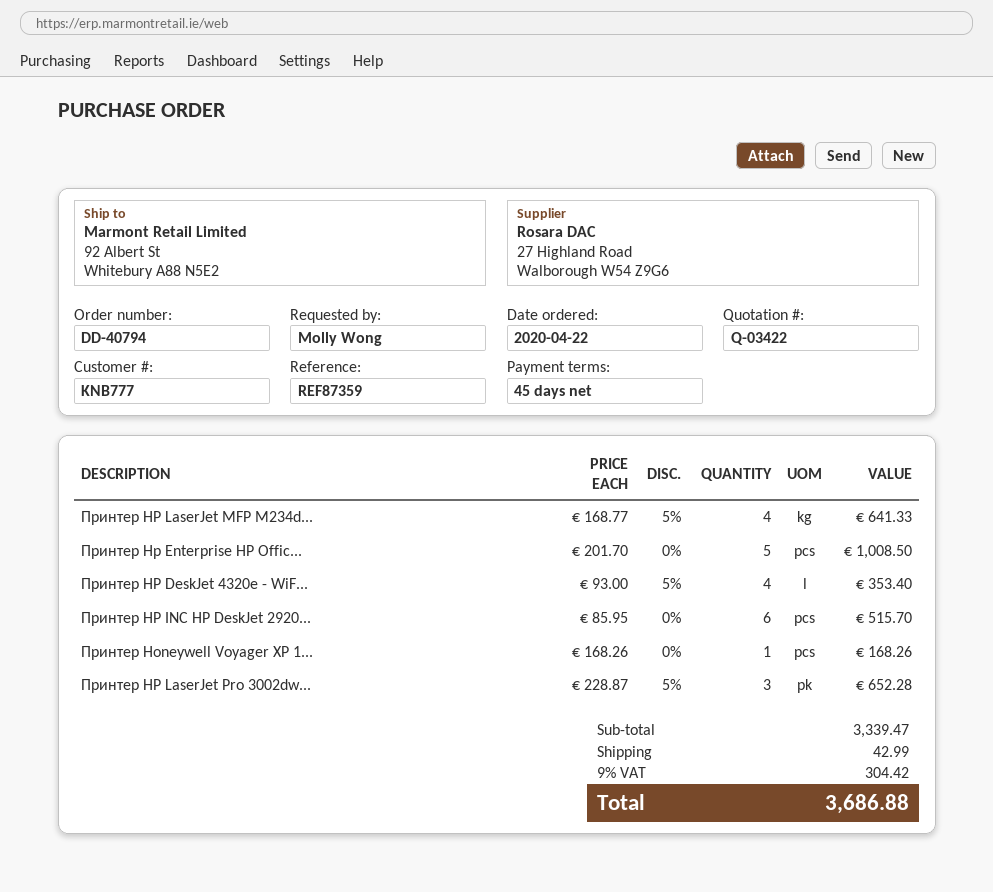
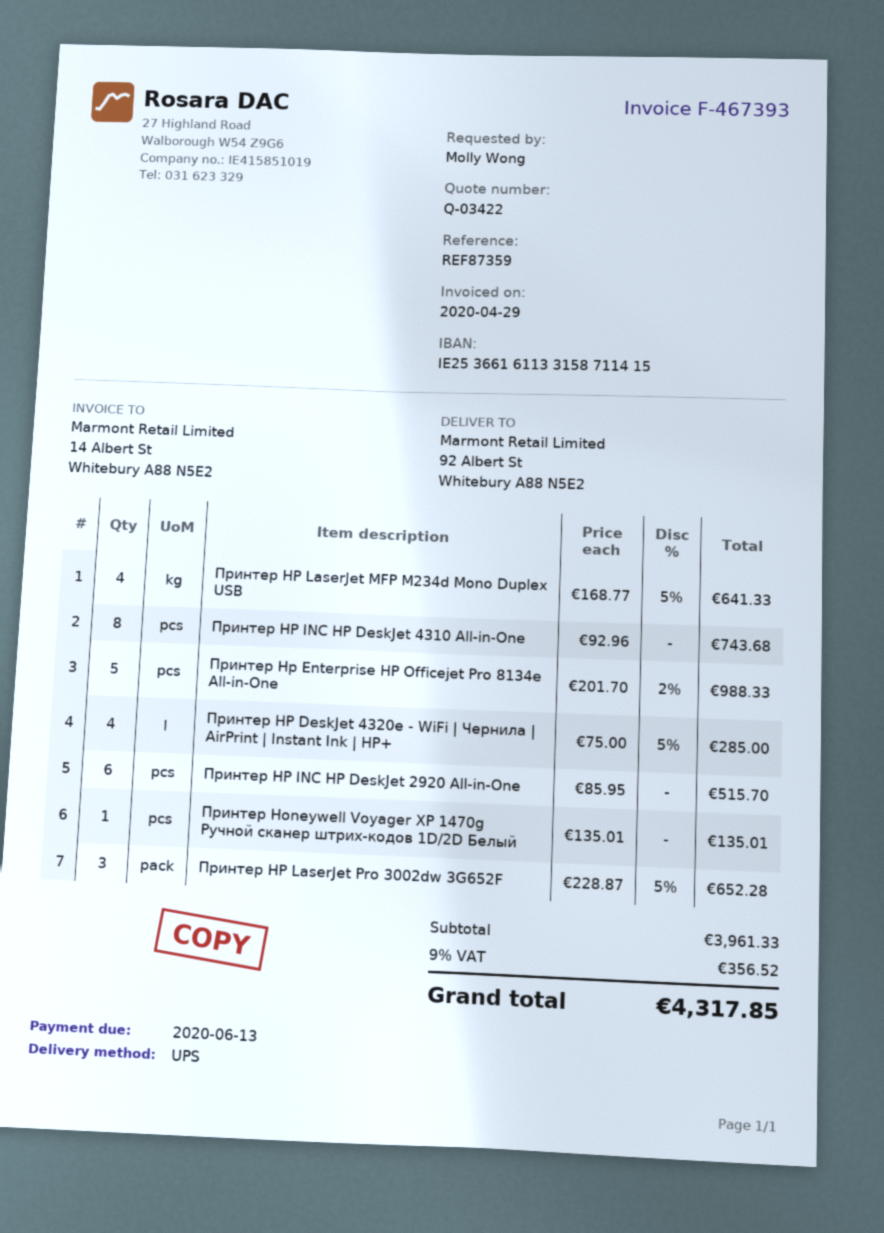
Принтер Hp Enterprise HP Offic...: 5 x 201.70 = 1008.50 -> 5 x 201.70 - 2% = 988.33
Принтер HP DeskJet 4320e - WiF...: 4 x 93.00 - 5% = 353.40 -> 4 x 75.00 - 5% = 285.00
Принтер Honeywell Voyager XP 1...: 1 x 168.26 = 168.26 -> 1 x 135.01 = 135.01
Принтер HP INC HP DeskJet 4310 All-in-One: none -> 8 x 92.96 = 743.68
subtotal: 3339.47 -> 3961.33
shipping: 42.99 -> none
tax: 9% = 304.42 -> 9% = 356.52
total: 3686.88 -> 4317.85

